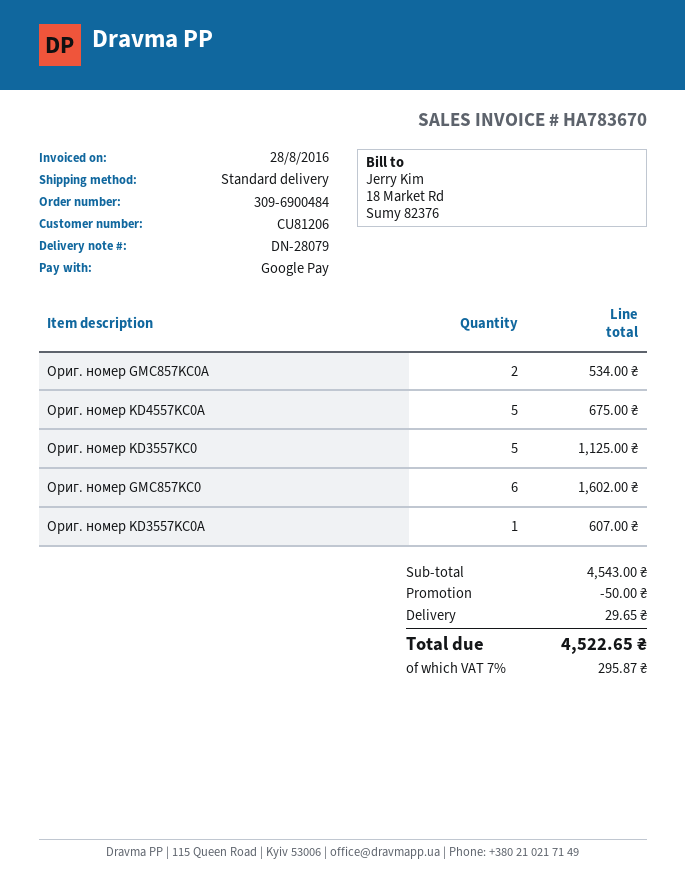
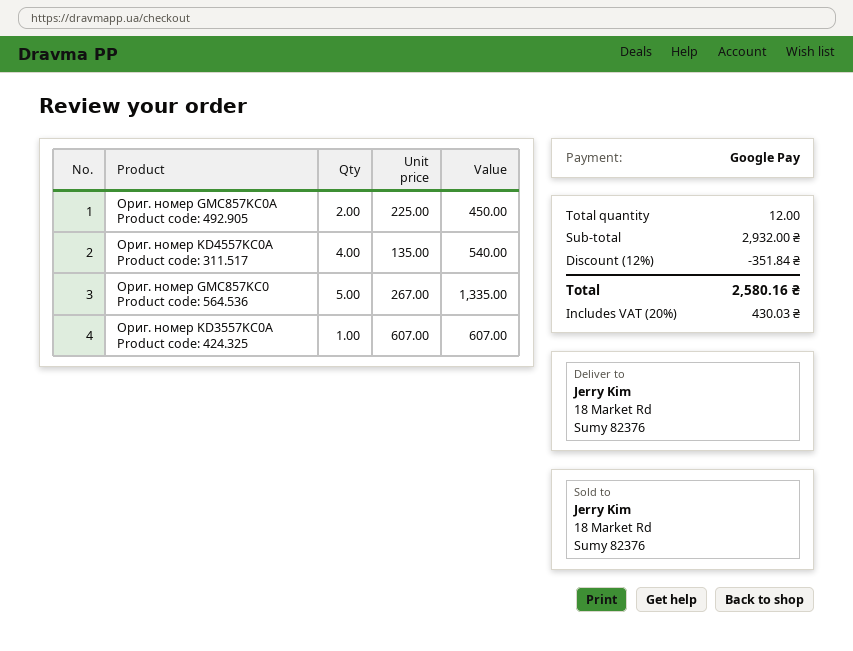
Ориг. номер GMC857KC0A: 2 for 534.00 -> 2 for 450.00
Ориг. номер KD4557KC0A: 5 for 675.00 -> 4 for 540.00
Ориг. номер KD3557KC0: 5 for 1125.00 -> none
Ориг. номер GMC857KC0: 6 for 1602.00 -> 5 for 1335.00
subtotal: 4543.00 -> 2932.00
discount: 50.00 -> 351.84
shipping: 29.65 -> none
tax: 7% = 295.87 -> 20% = 430.03
total: 4522.65 -> 2580.16

